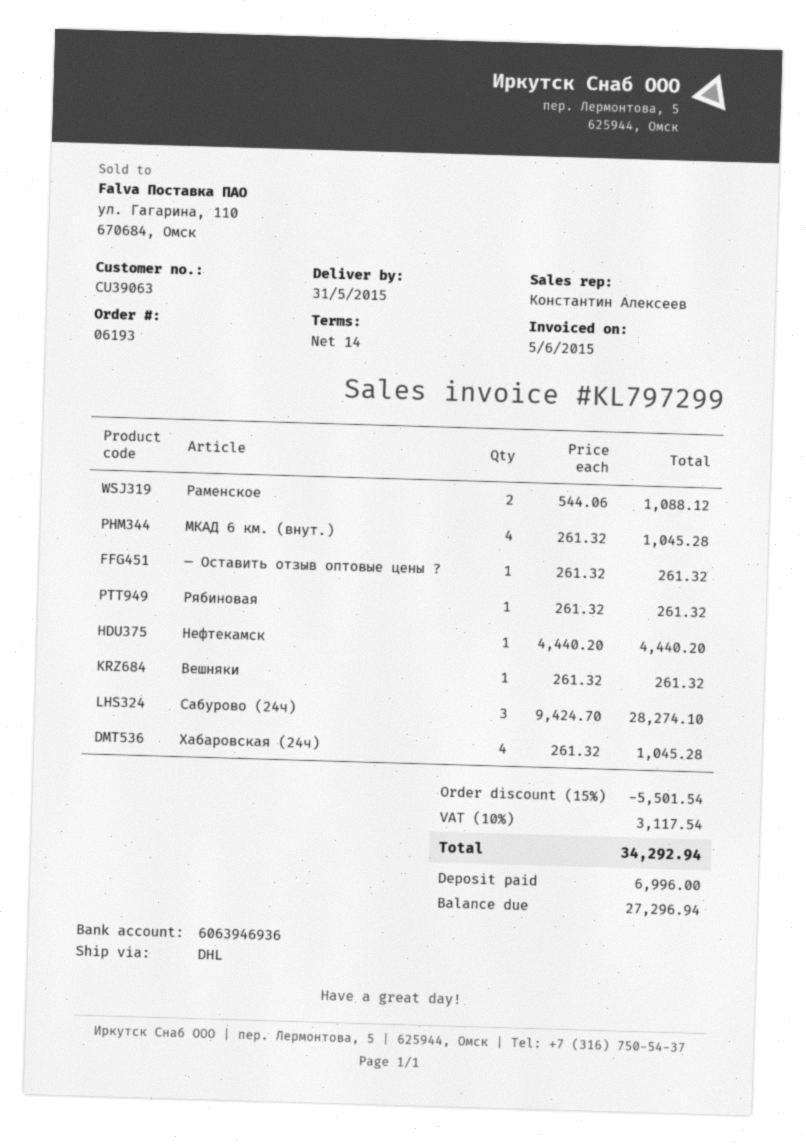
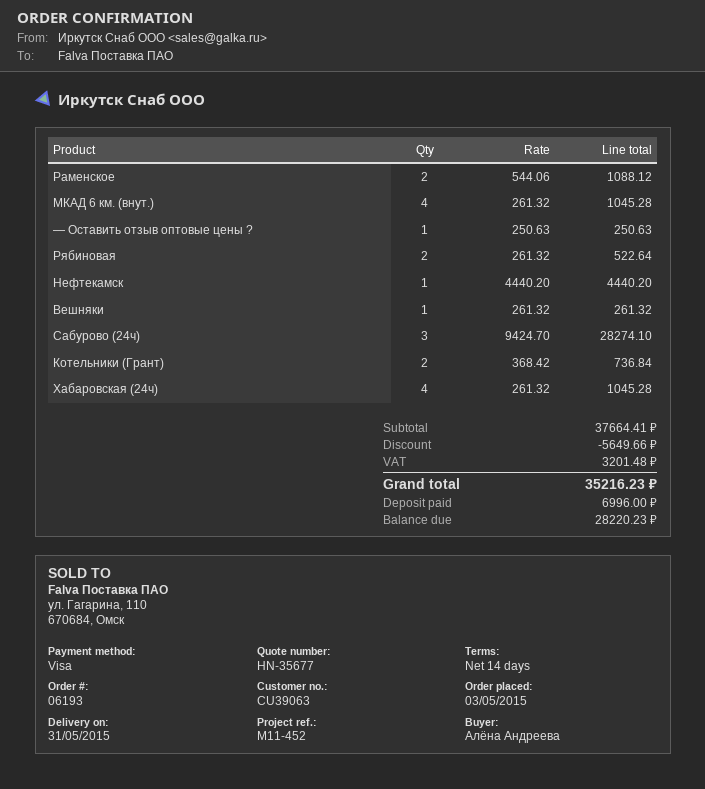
— Оставить отзыв оптовые цены ?: 1 x 261.32 = 261.32 -> 1 x 250.63 = 250.63
Рябиновая: 1 x 261.32 = 261.32 -> 2 x 261.32 = 522.64
Котельники (Грант): none -> 2 x 368.42 = 736.84
discount: 5501.54 -> 5649.66
tax: 3117.54 -> 3201.48
total: 34292.94 -> 35216.23
balance: 27296.94 -> 28220.23

